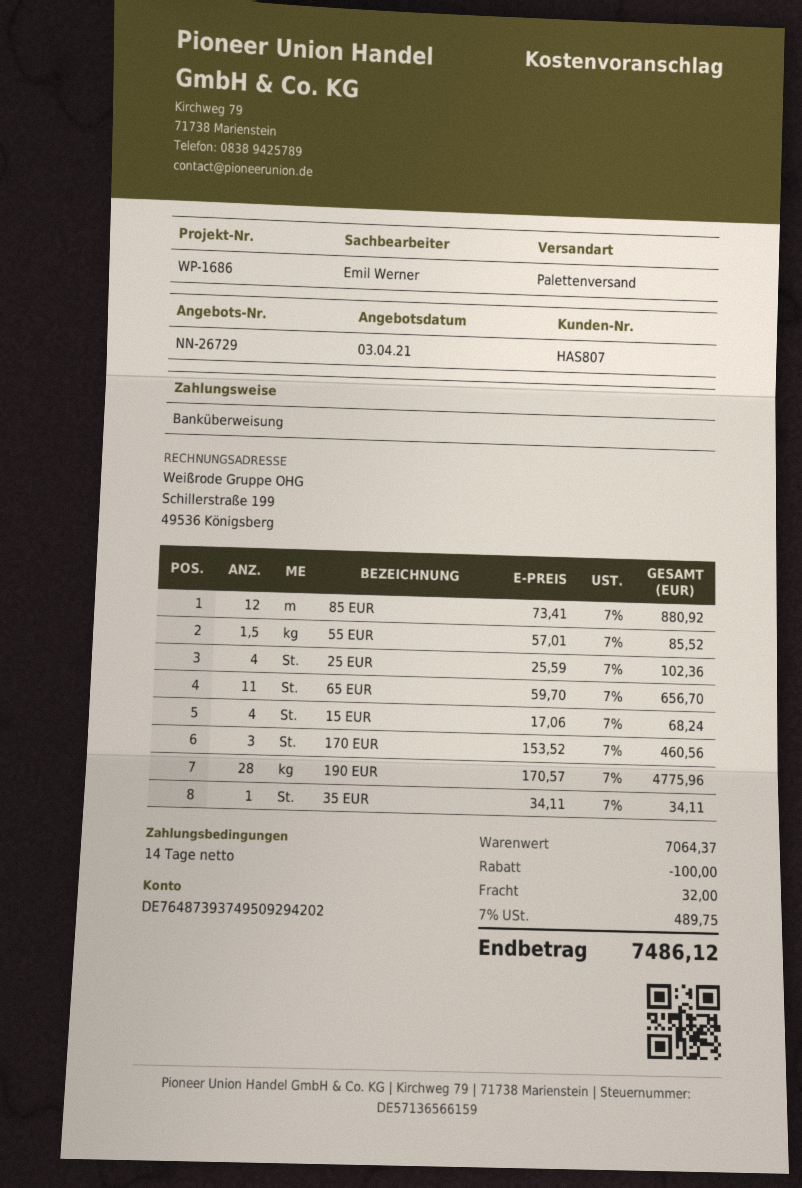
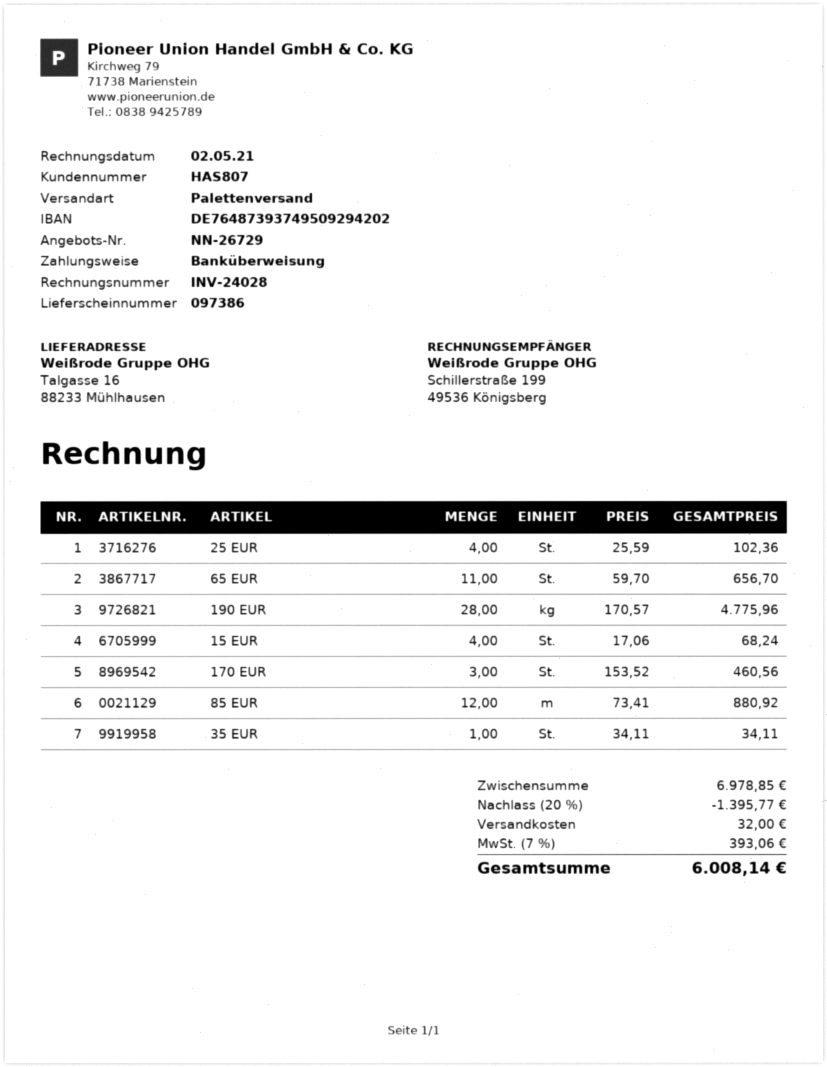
55 EUR: 1.5 x 57.01 = 85.52 -> none
subtotal: 7064.37 -> 6978.85
discount: 100.00 -> 1395.77
tax: 7% = 489.75 -> 7% = 393.06
total: 7486.12 -> 6008.14

